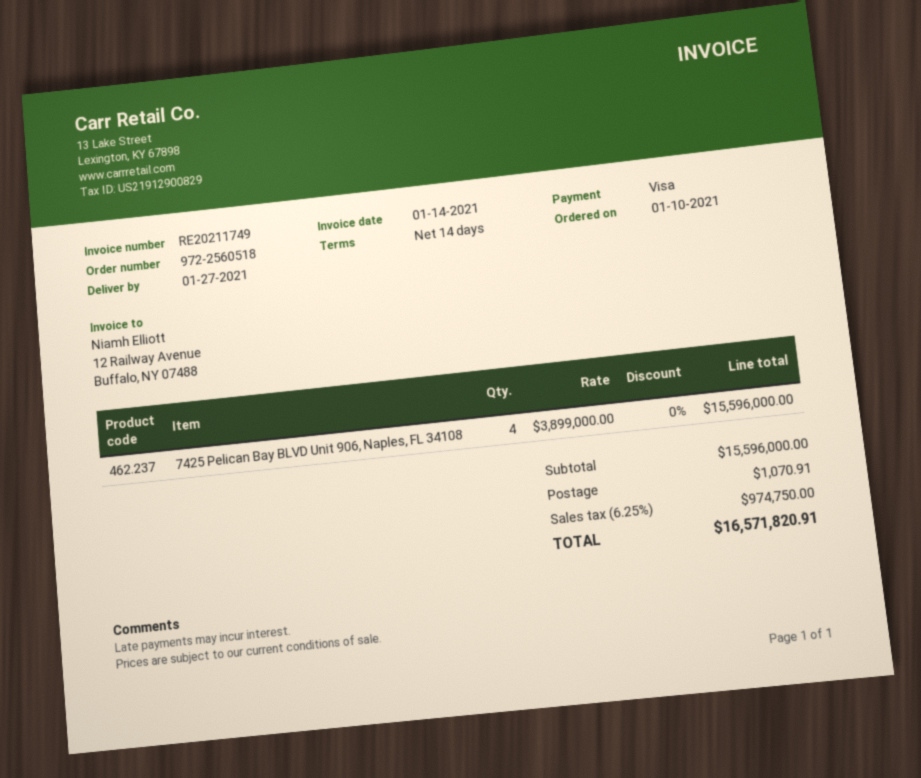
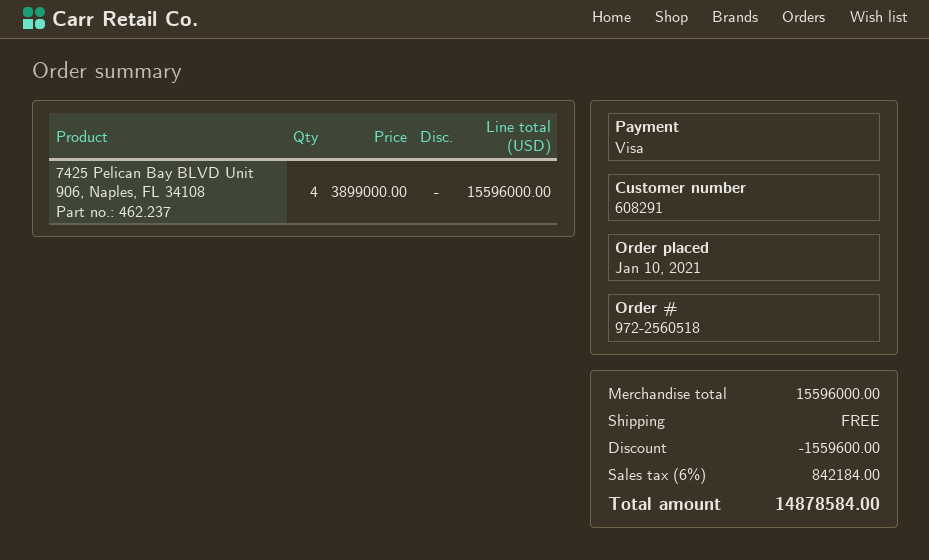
discount: none -> 1559600.00
shipping: 1070.91 -> 0.00
tax: 6.25% = 974750.00 -> 6% = 842184.00
total: 16571820.91 -> 14878584.00

